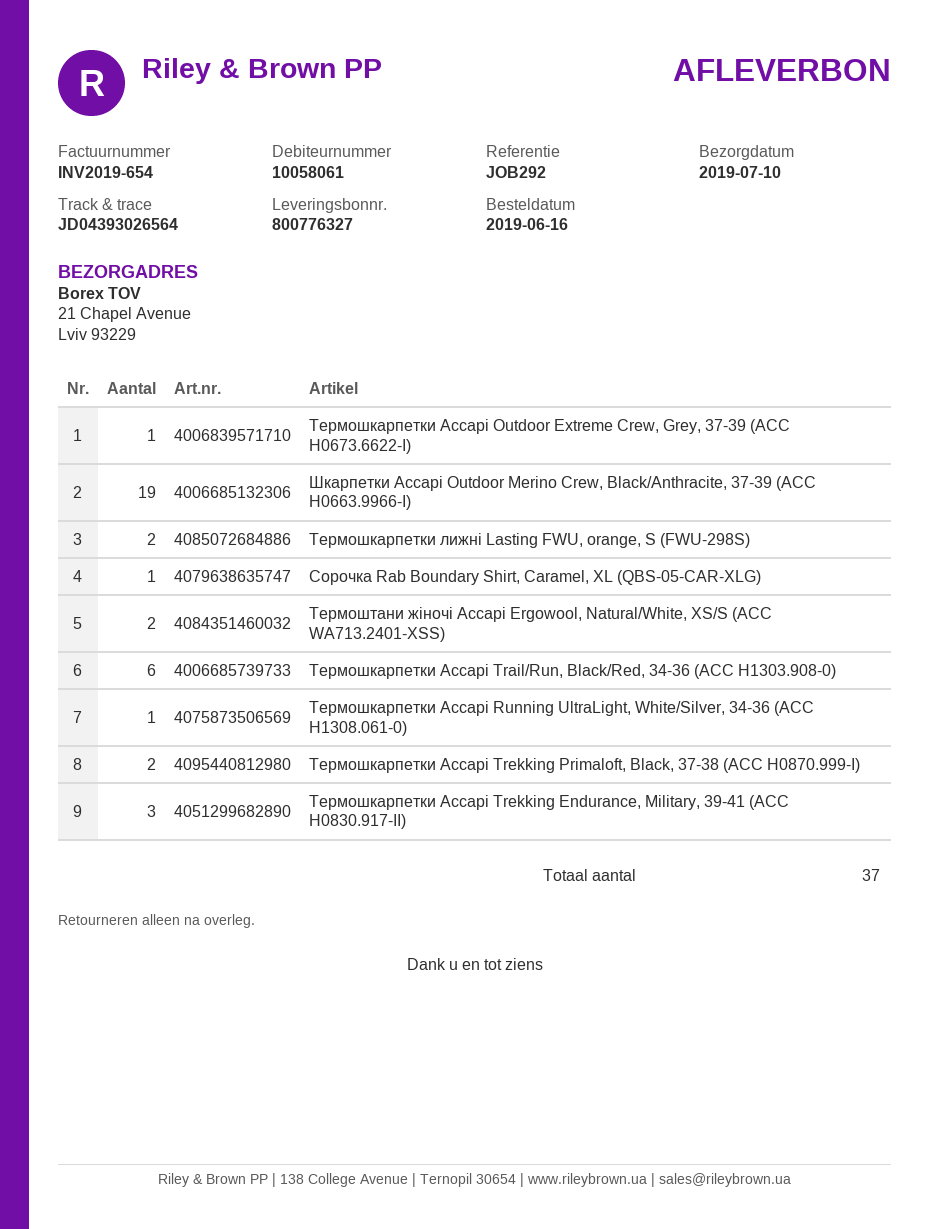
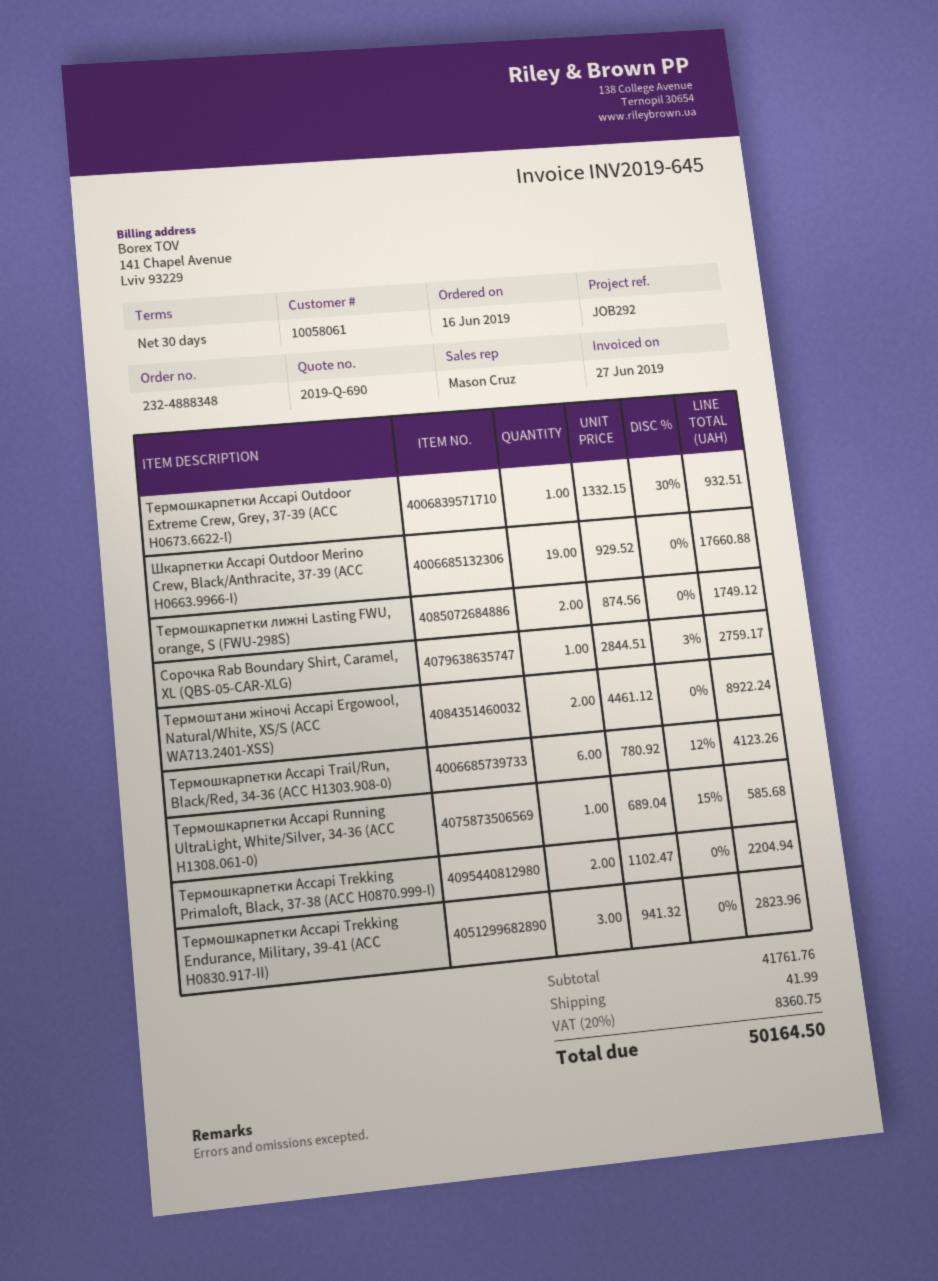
invoice number: INV2019-654 -> INV2019-645

